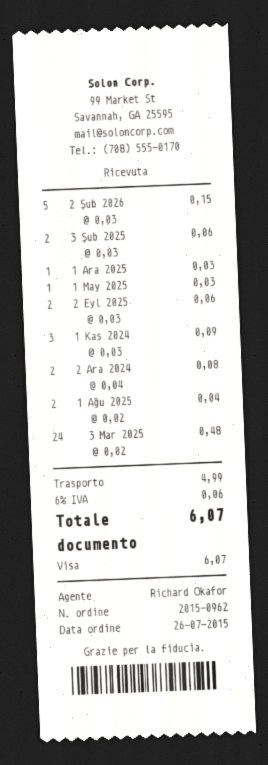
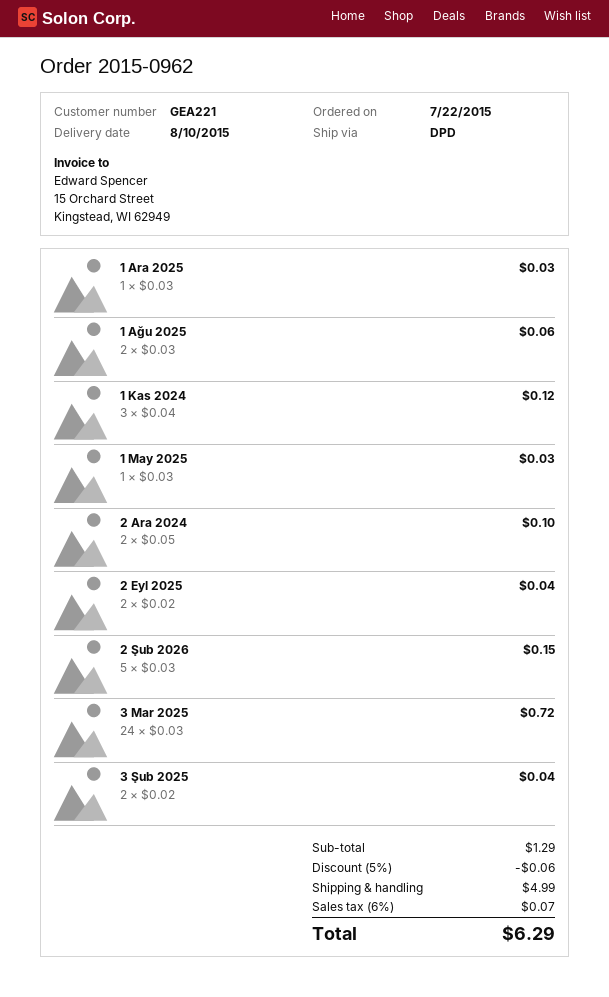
order date: 2015-07-26 -> 2015-07-22
3 Şub 2025: 2 x 0.03 = 0.06 -> 2 x 0.02 = 0.04
2 Eyl 2025: 2 x 0.03 = 0.06 -> 2 x 0.02 = 0.04
1 Kas 2024: 3 x 0.03 = 0.09 -> 3 x 0.04 = 0.12
2 Ara 2024: 2 x 0.04 = 0.08 -> 2 x 0.05 = 0.10
1 Ağu 2025: 2 x 0.02 = 0.04 -> 2 x 0.03 = 0.06
3 Mar 2025: 24 x 0.02 = 0.48 -> 24 x 0.03 = 0.72
discount: none -> 5% = 0.06
tax: 6% = 0.06 -> 6% = 0.07
total: 6.07 -> 6.29

